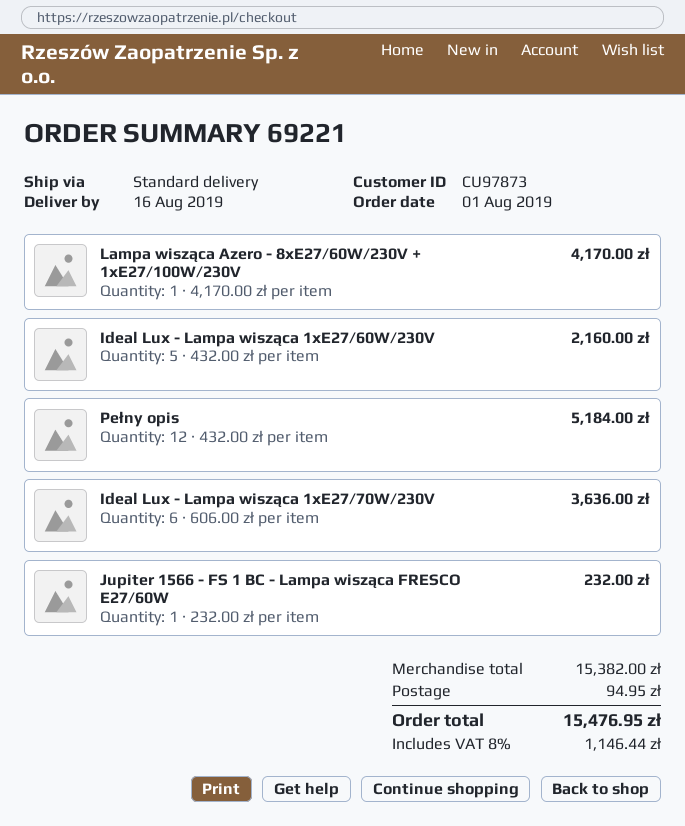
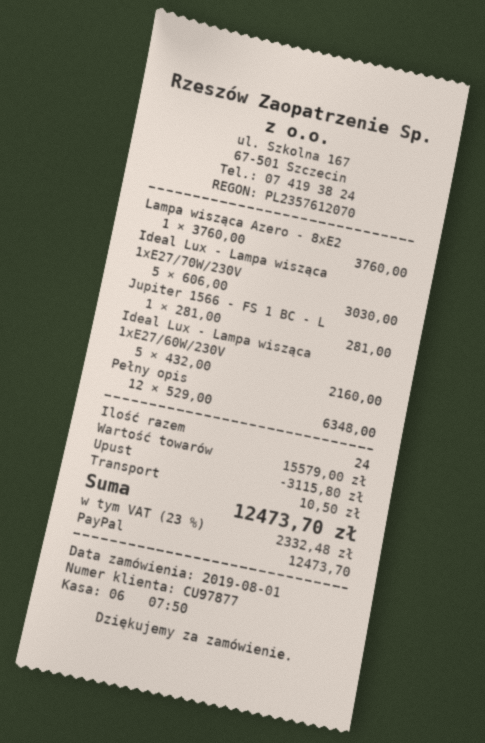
customer number: CU97873 -> CU97877
Lampa wisząca Azero - 8xE27/60W/230V + 1xE27/100W/230V: 1 x 4170.00 = 4170.00 -> 1 x 3760.00 = 3760.00
Pełny opis: 12 x 432.00 = 5184.00 -> 12 x 529.00 = 6348.00
Ideal Lux - Lampa wisząca 1xE27/70W/230V: 6 x 606.00 = 3636.00 -> 5 x 606.00 = 3030.00
Jupiter 1566 - FS 1 BC - Lampa wisząca FRESCO E27/60W: 1 x 232.00 = 232.00 -> 1 x 281.00 = 281.00
subtotal: 15382.00 -> 15579.00
discount: none -> 3115.80
shipping: 94.95 -> 10.50
tax: 8% = 1146.44 -> 23% = 2332.48
total: 15476.95 -> 12473.70

